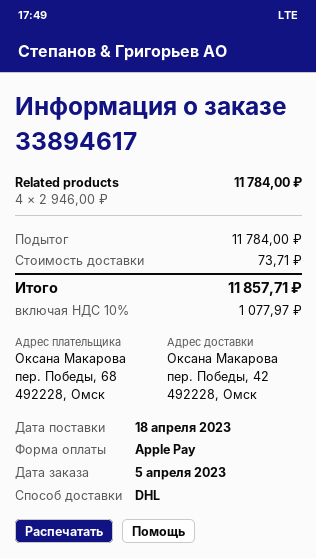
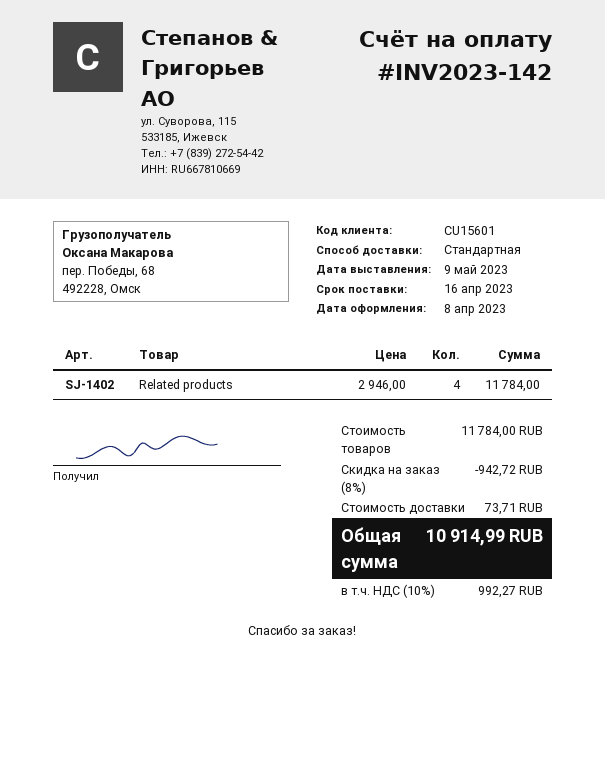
order date: 2023-04-05 -> 2023-04-08
delivery date: 2023-04-18 -> 2023-04-16
shipping method: DHL -> standard
ship to: пер. Победы, 42, 492228, Омск -> пер. Победы, 68, 492228, Омск
discount: none -> 8% = 942.72
tax: 10% = 1077.97 -> 10% = 992.27
total: 11857.71 -> 10914.99

